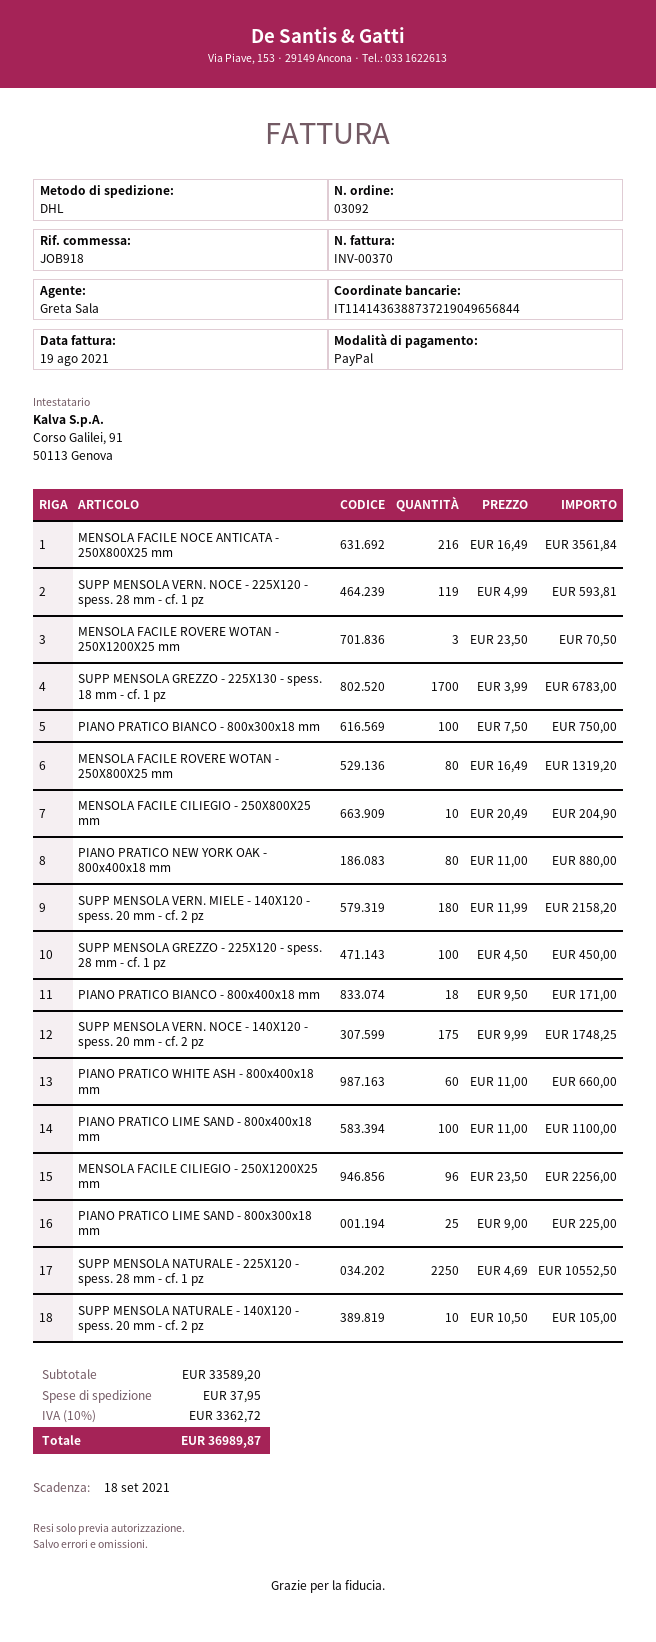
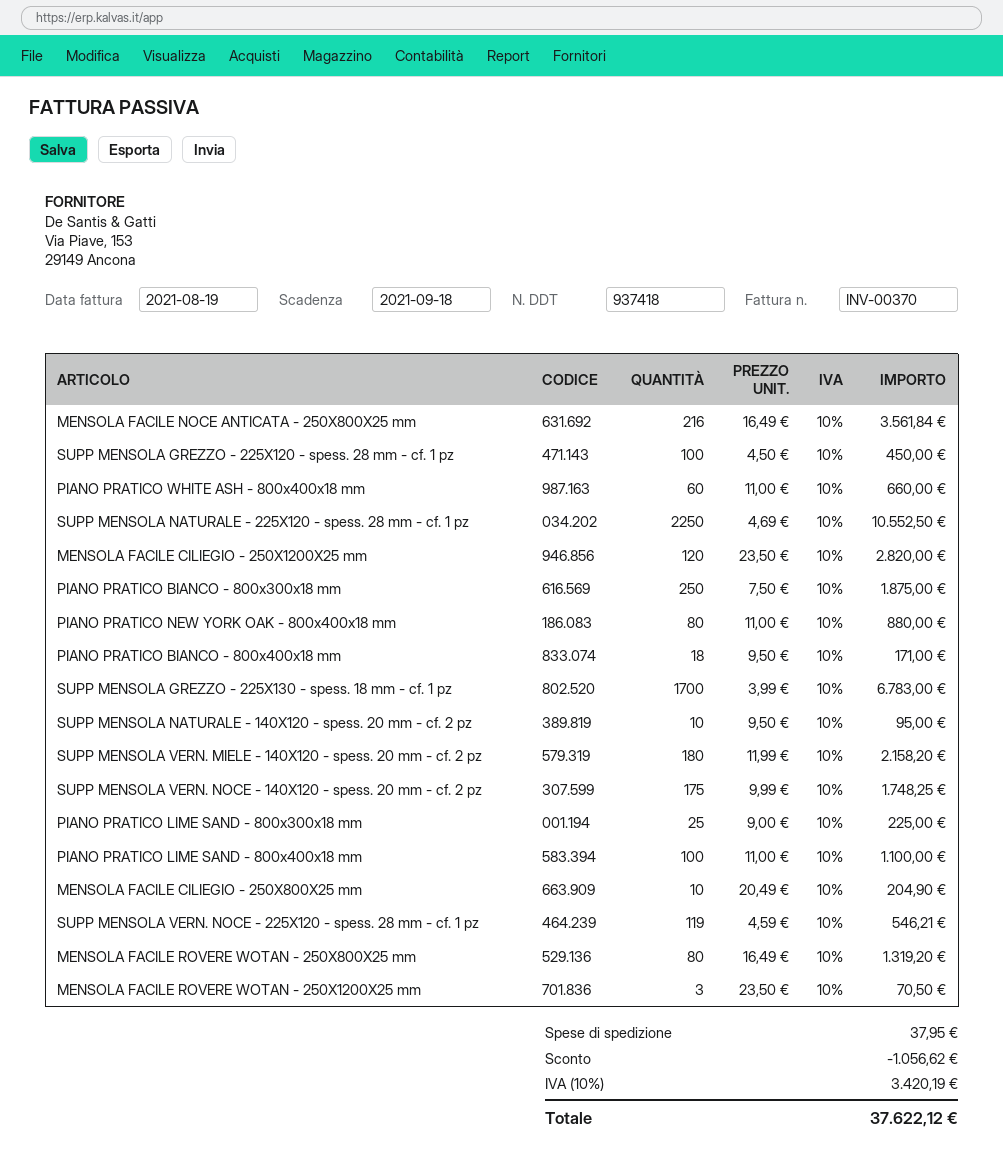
SUPP MENSOLA VERN. NOCE - 225X120 - spess. 28 mm - cf. 1 pz: 119 x 4.99 = 593.81 -> 119 x 4.59 = 546.21
PIANO PRATICO BIANCO - 800x300x18 mm: 100 x 7.50 = 750.00 -> 250 x 7.50 = 1875.00
MENSOLA FACILE CILIEGIO - 250X1200X25 mm: 96 x 23.50 = 2256.00 -> 120 x 23.50 = 2820.00
SUPP MENSOLA NATURALE - 140X120 - spess. 20 mm - cf. 2 pz: 10 x 10.50 = 105.00 -> 10 x 9.50 = 95.00
discount: none -> 1056.62
tax: 10% = 3362.72 -> 10% = 3420.19
total: 36989.87 -> 37622.12

